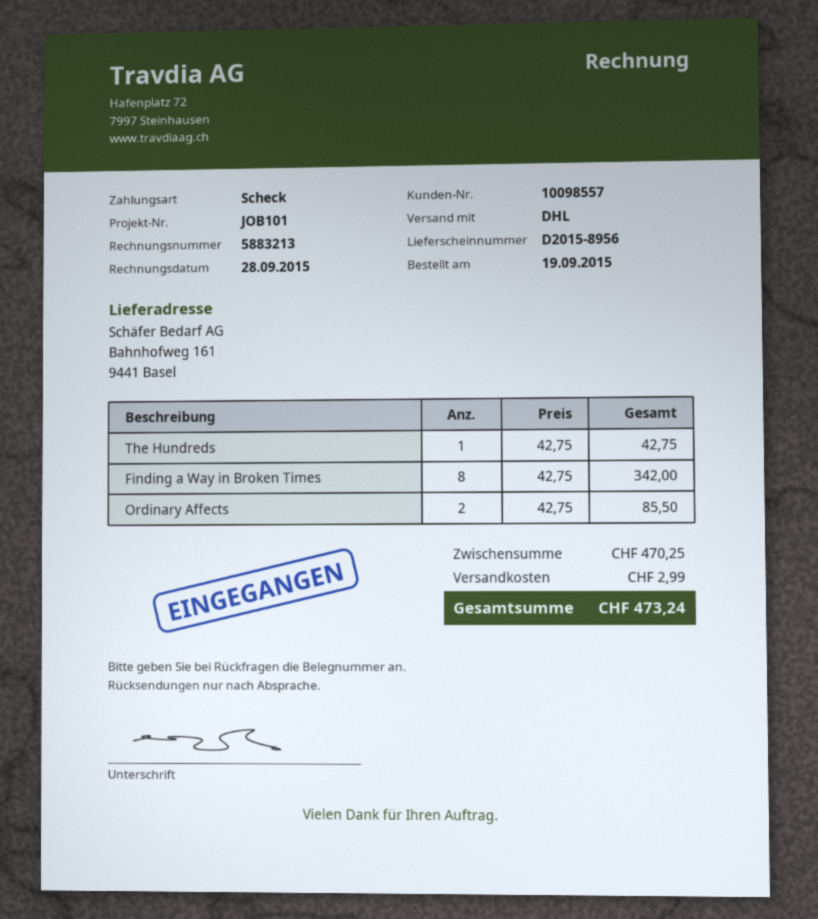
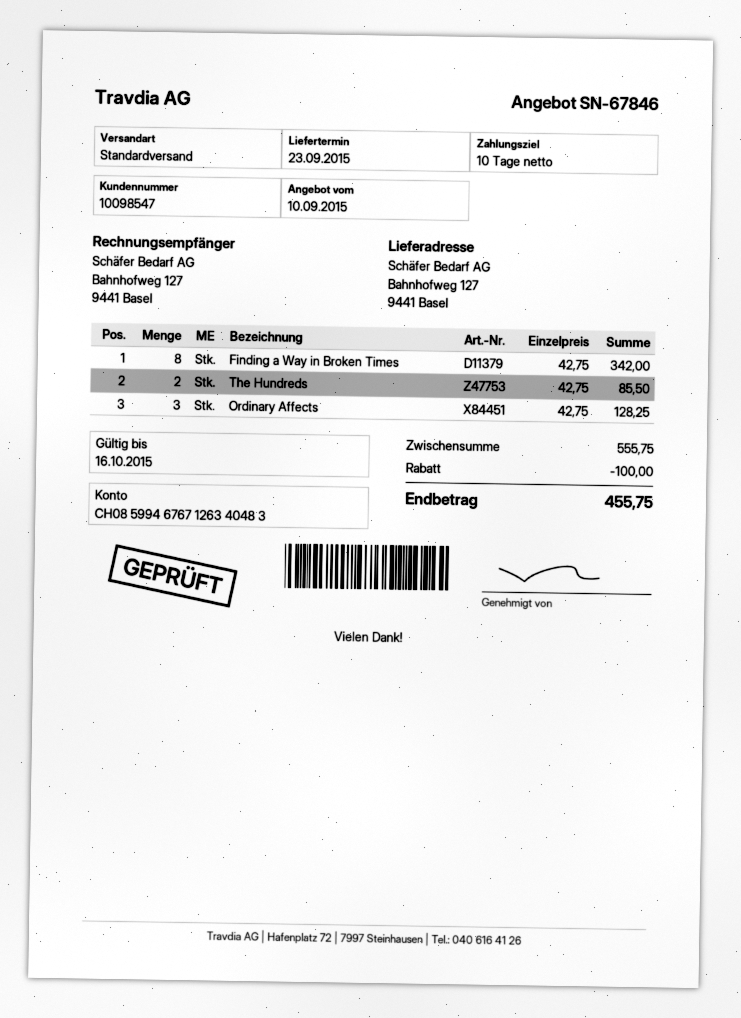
customer number: 10098557 -> 10098547
shipping method: DHL -> standard
ship to: Bahnhofweg 161, 9441 Basel -> Bahnhofweg 127, 9441 Basel
The Hundreds: 1 x 42.75 = 42.75 -> 2 x 42.75 = 85.50
Ordinary Affects: 2 x 42.75 = 85.50 -> 3 x 42.75 = 128.25
subtotal: 470.25 -> 555.75
discount: none -> 100.00
shipping: 2.99 -> none
total: 473.24 -> 455.75

